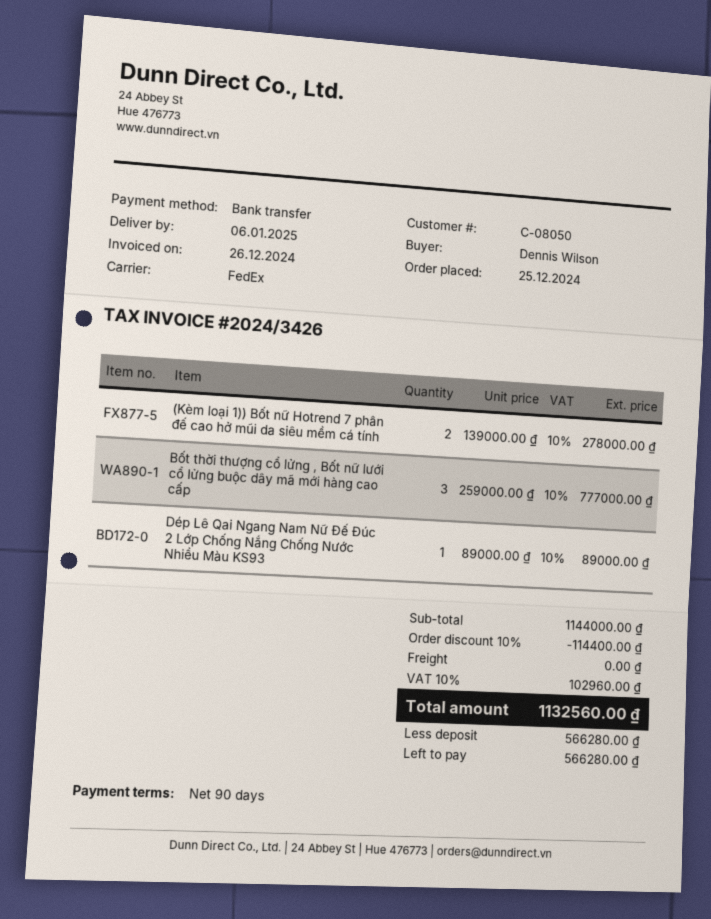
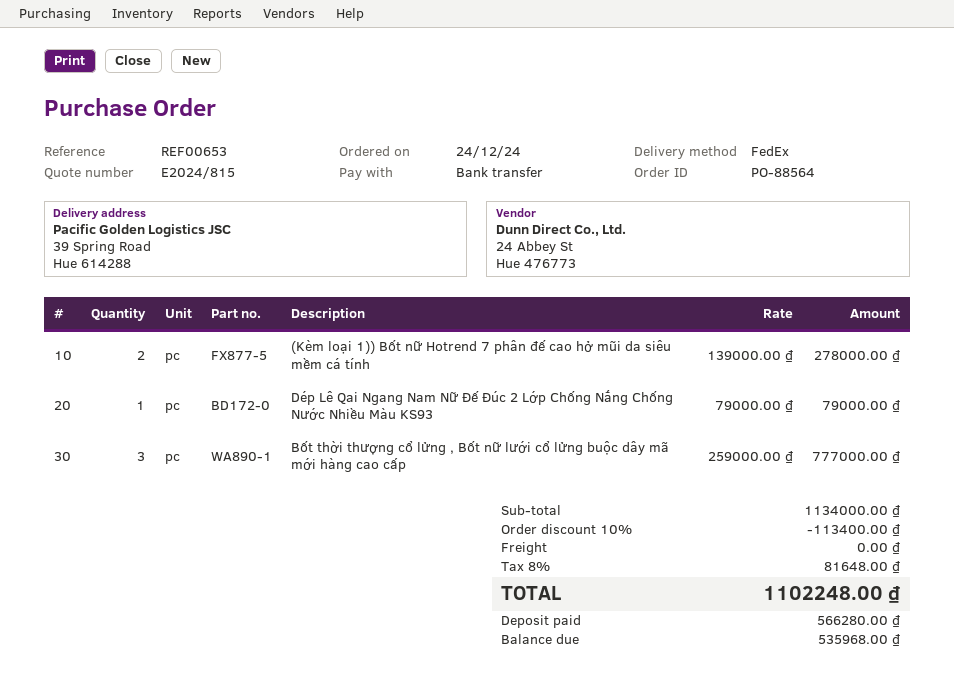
order date: 2024-12-25 -> 2024-12-24
Dép Lê Qai Ngang Nam Nữ Đế Đúc 2 Lớp Chống Nắng Chống Nước Nhiều Màu KS93: 1 x 89000.00 = 89000.00 -> 1 x 79000.00 = 79000.00
subtotal: 1144000.00 -> 1134000.00
discount: 10% = 114400.00 -> 10% = 113400.00
tax: 10% = 102960.00 -> 8% = 81648.00
total: 1132560.00 -> 1102248.00
balance: 566280.00 -> 535968.00

